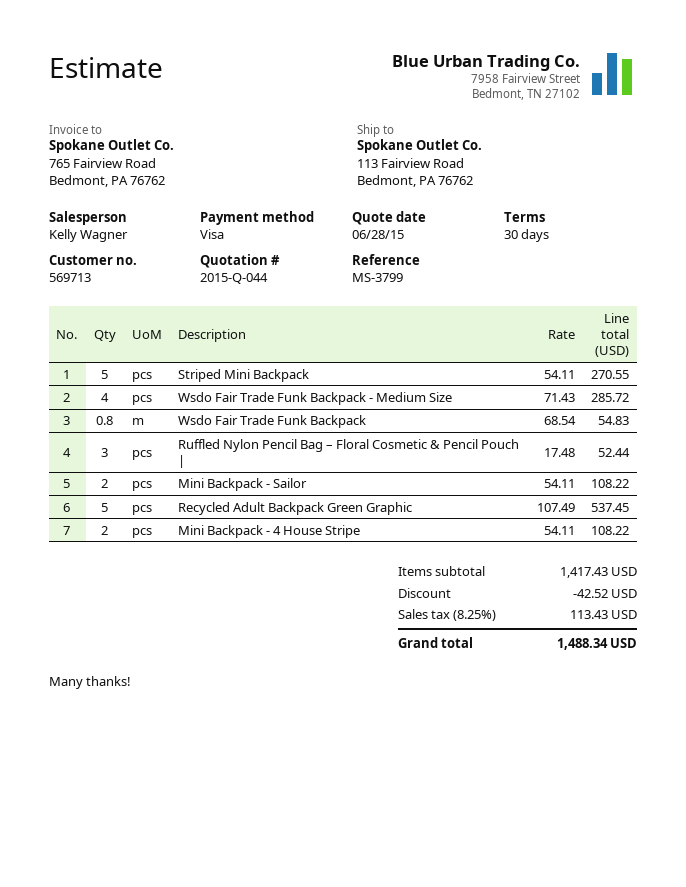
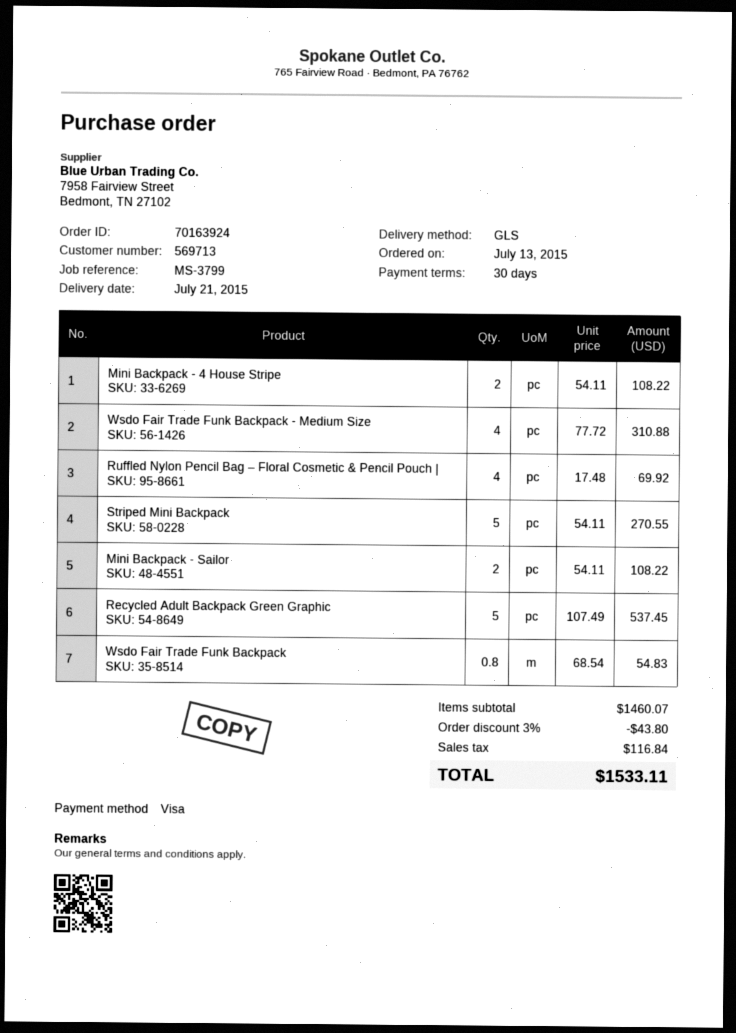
Wsdo Fair Trade Funk Backpack - Medium Size: 4 x 71.43 = 285.72 -> 4 x 77.72 = 310.88
Ruffled Nylon Pencil Bag – Floral Cosmetic & Pencil Pouch |: 3 x 17.48 = 52.44 -> 4 x 17.48 = 69.92
subtotal: 1417.43 -> 1460.07
discount: 42.52 -> 43.80
tax: 113.43 -> 116.84
total: 1488.34 -> 1533.11

